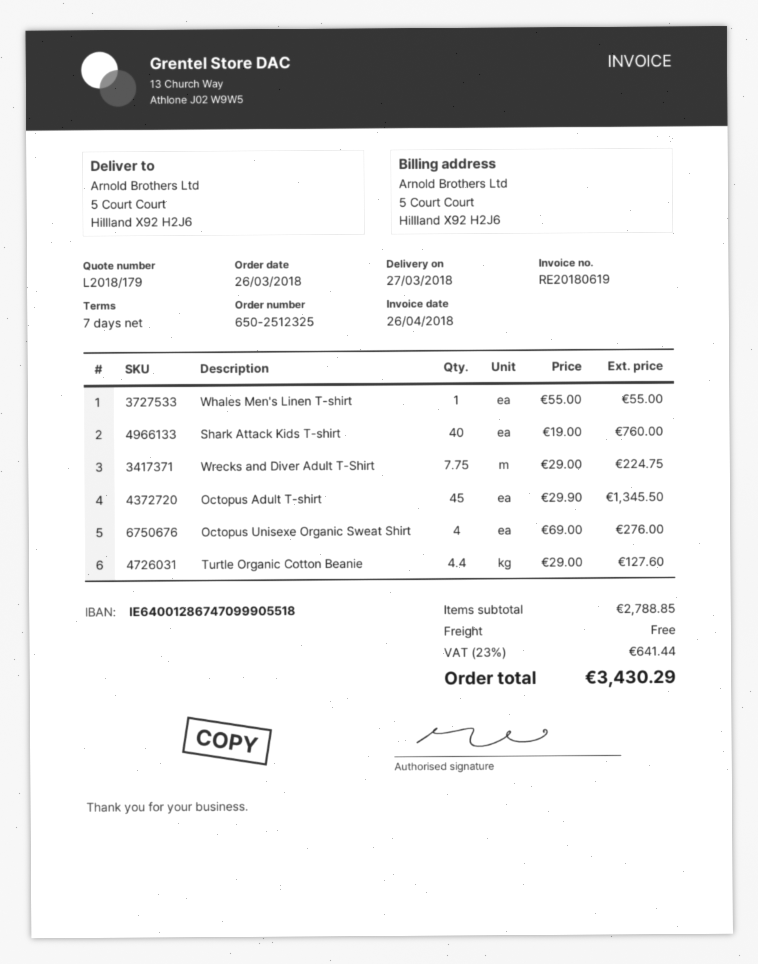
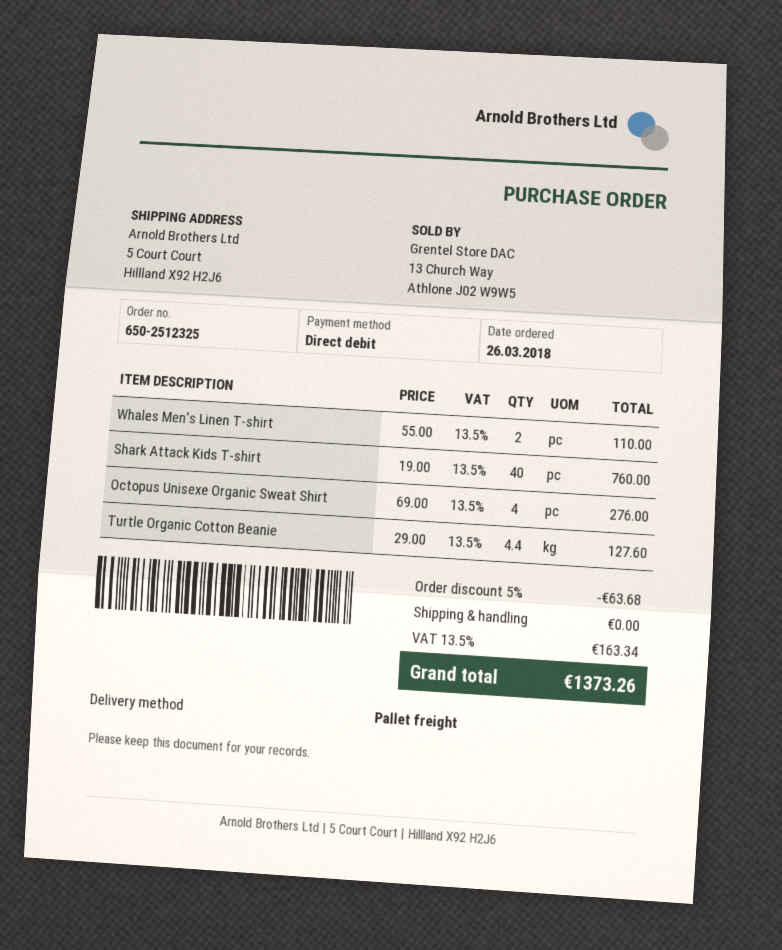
Whales Men's Linen T-shirt: 1 x 55.00 = 55.00 -> 2 x 55.00 = 110.00
Wrecks and Diver Adult T-Shirt: 7.75 x 29.00 = 224.75 -> none
Octopus Adult T-shirt: 45 x 29.90 = 1345.50 -> none
discount: none -> 5% = 63.68
tax: 23% = 641.44 -> 13.5% = 163.34
total: 3430.29 -> 1373.26

